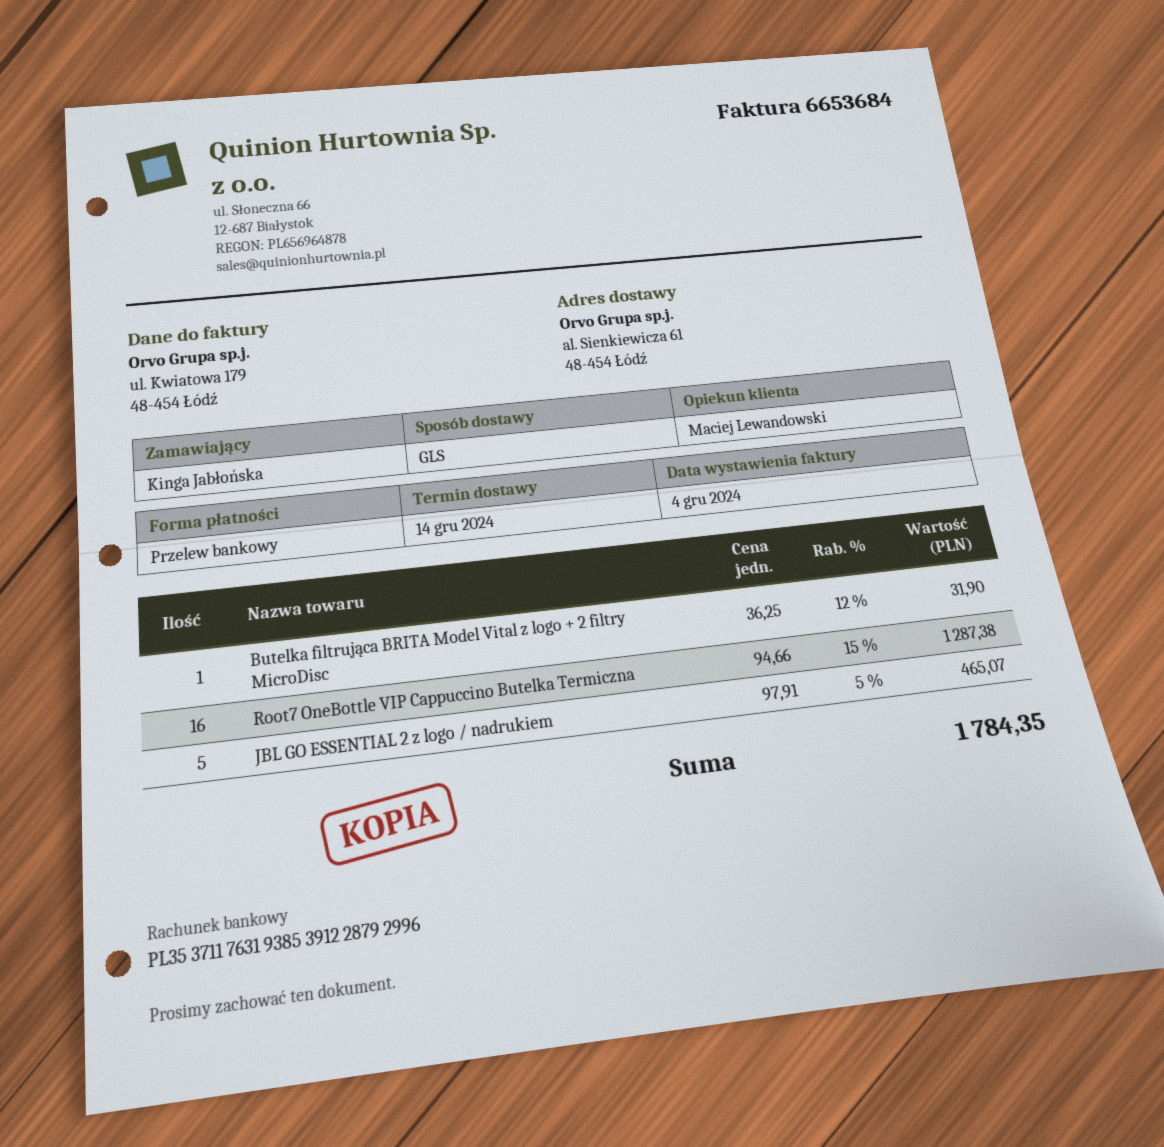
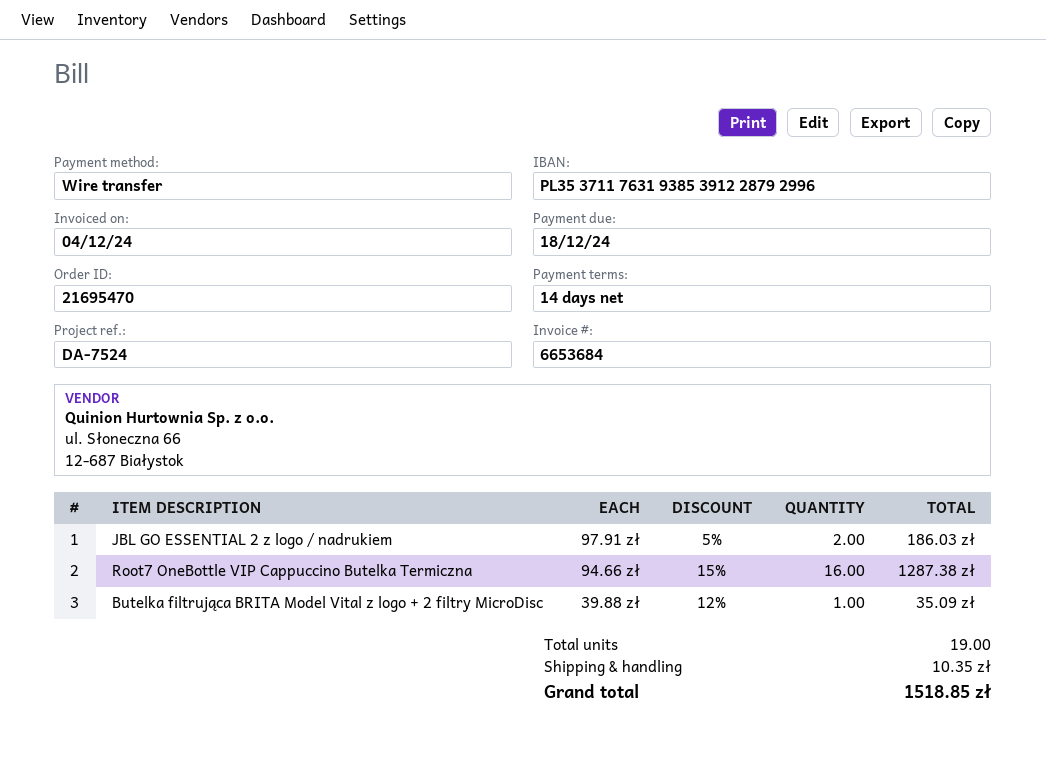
Butelka filtrująca BRITA Model Vital z logo + 2 filtry MicroDisc: 1 x 36.25 - 12% = 31.90 -> 1 x 39.88 - 12% = 35.09
JBL GO ESSENTIAL 2 z logo / nadrukiem: 5 x 97.91 - 5% = 465.07 -> 2 x 97.91 - 5% = 186.03
shipping: none -> 10.35
total: 1784.35 -> 1518.85

